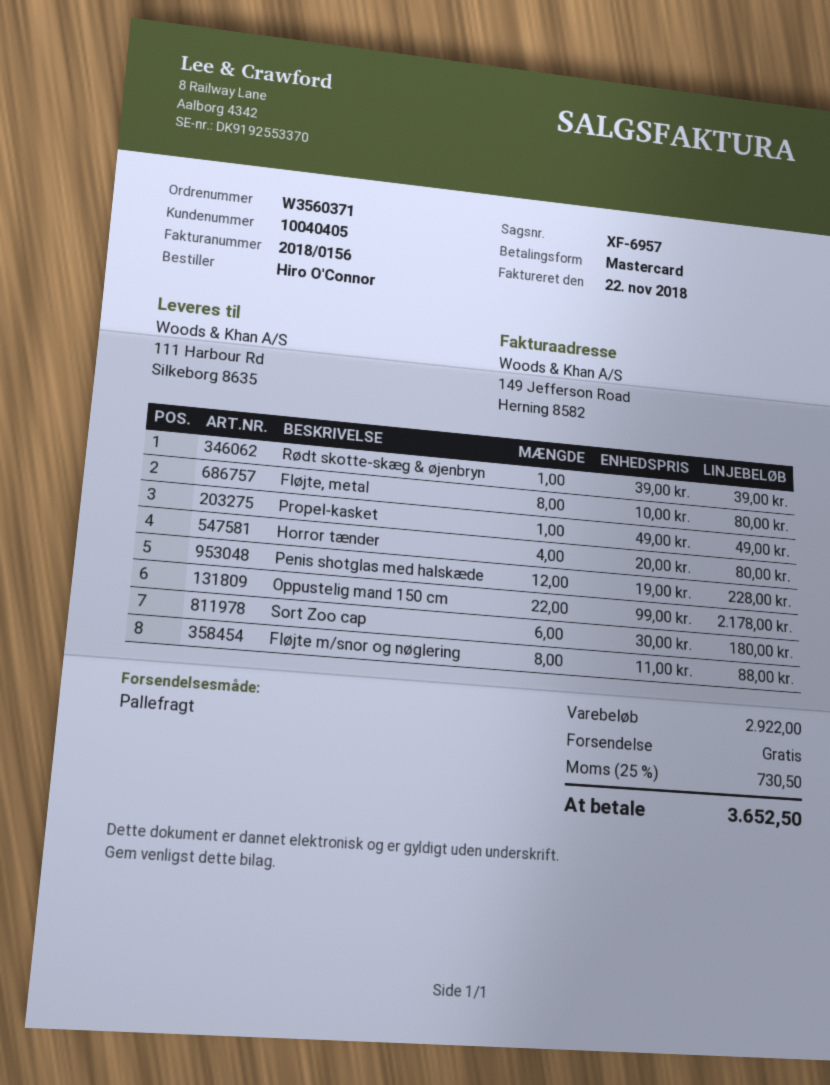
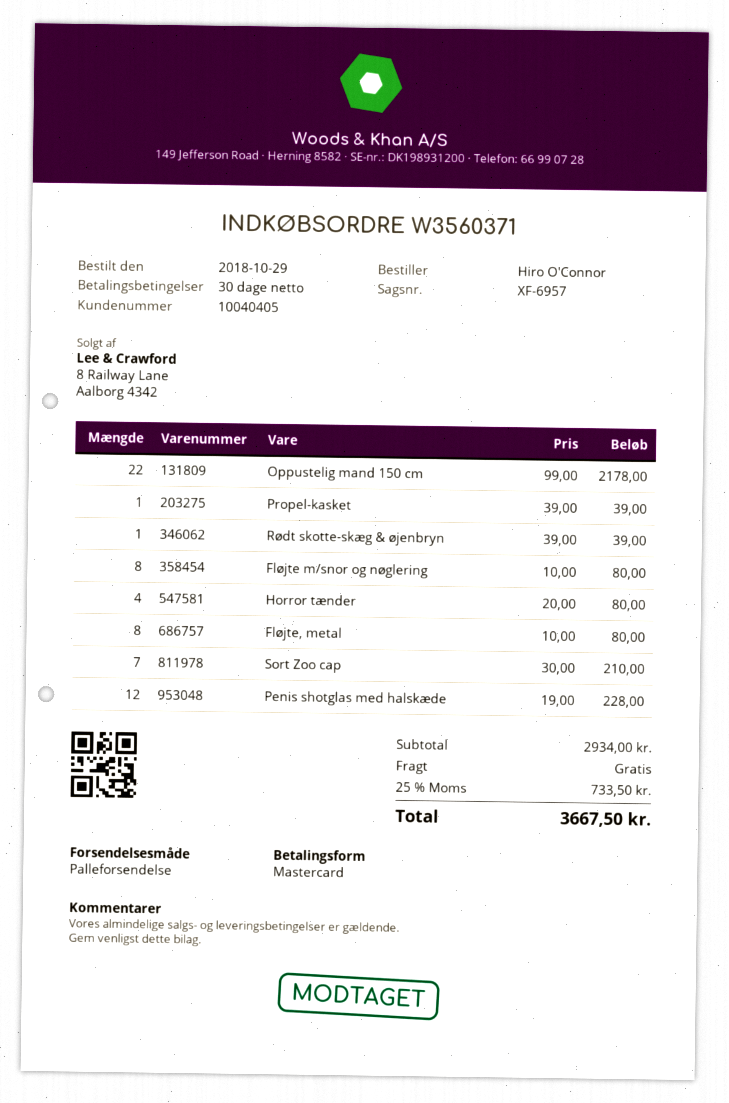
Propel-kasket: 1 x 49.00 = 49.00 -> 1 x 39.00 = 39.00
Sort Zoo cap: 6 x 30.00 = 180.00 -> 7 x 30.00 = 210.00
Fløjte m/snor og nøglering: 8 x 11.00 = 88.00 -> 8 x 10.00 = 80.00
subtotal: 2922.00 -> 2934.00
tax: 25% = 730.50 -> 25% = 733.50
total: 3652.50 -> 3667.50

